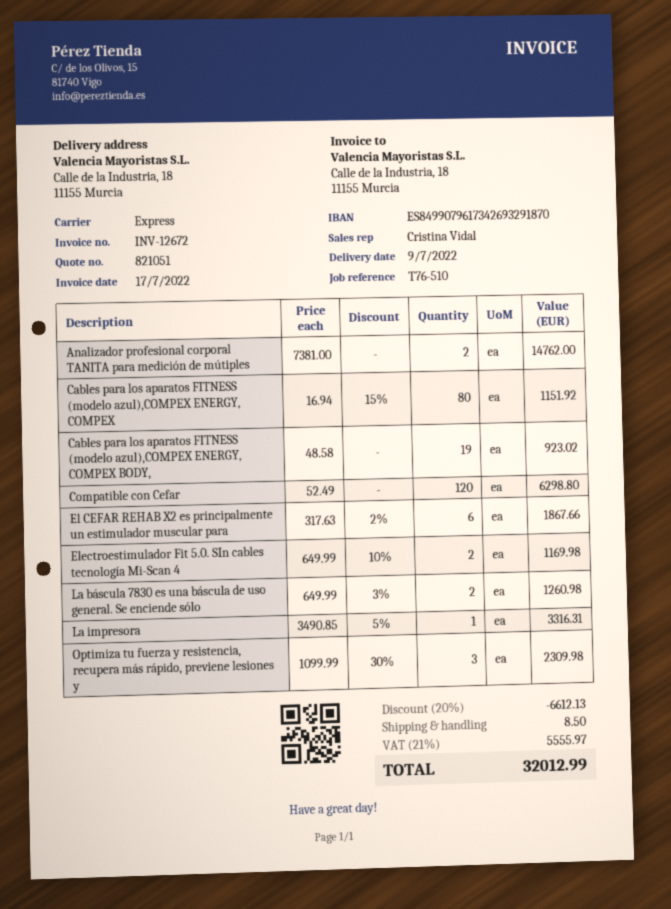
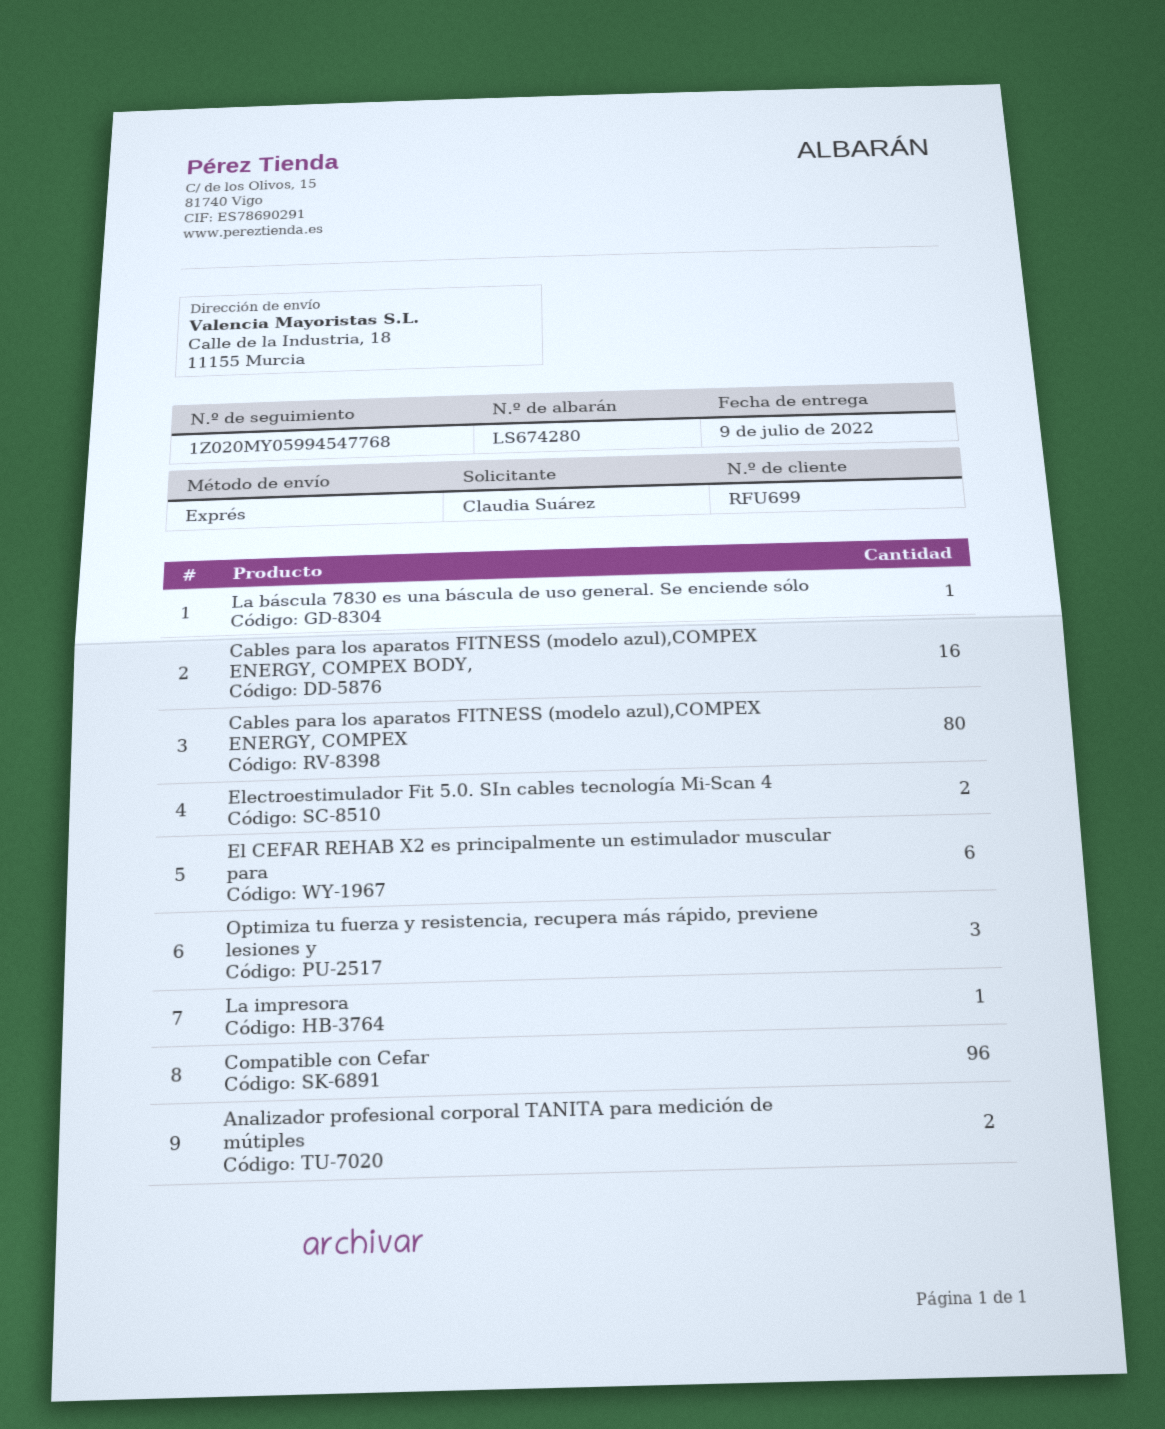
Cables para los aparatos FITNESS (modelo azul),COMPEX ENERGY, COMPEX BODY,: 19 -> 16
Compatible con Cefar: 120 -> 96
La báscula 7830 es una báscula de uso general. Se enciende sólo: 2 -> 1

